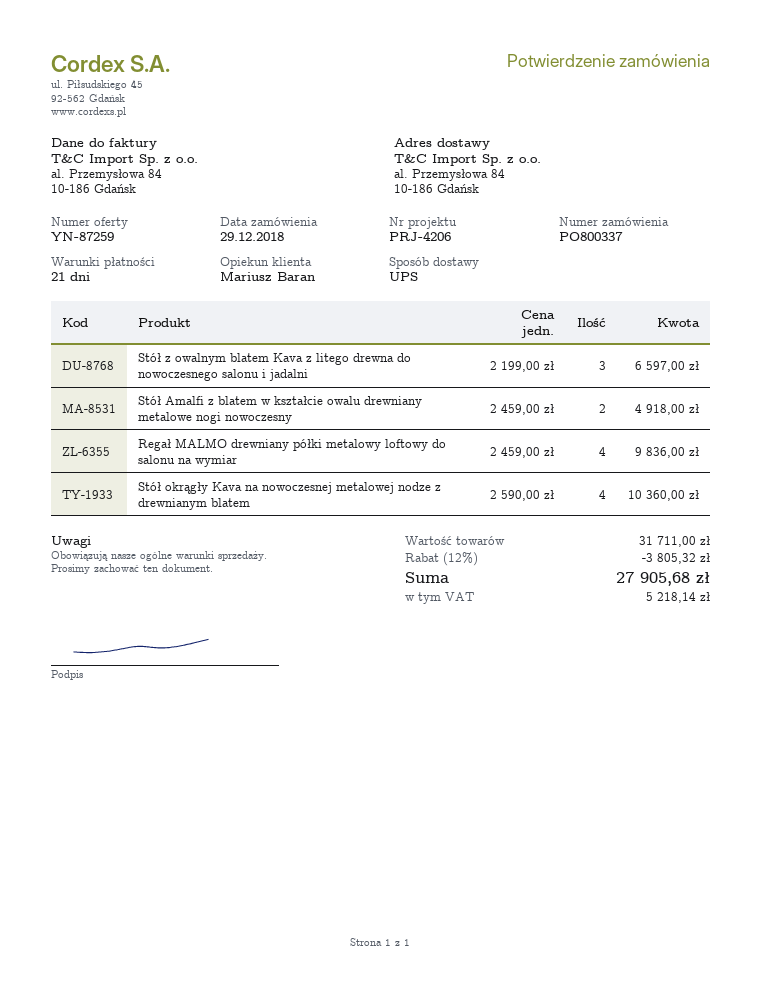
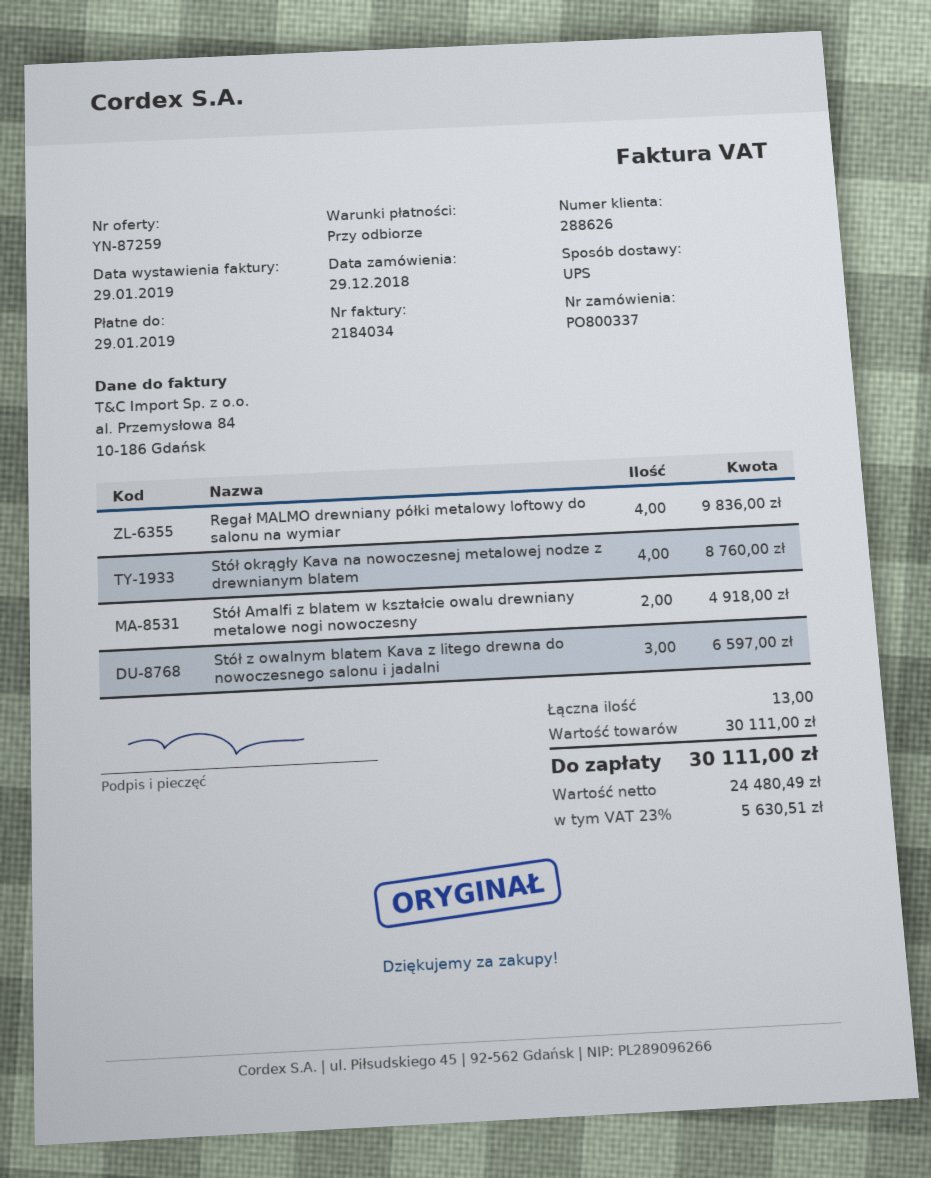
payment terms: 21 days -> on receipt
Stół okrągły Kava na nowoczesnej metalowej nodze z drewnianym blatem: 4 for 10360.00 -> 4 for 8760.00
subtotal: 31711.00 -> 30111.00
discount: 12% = 3805.32 -> none
tax: 5218.14 -> 5630.51
total: 27905.68 -> 30111.00

